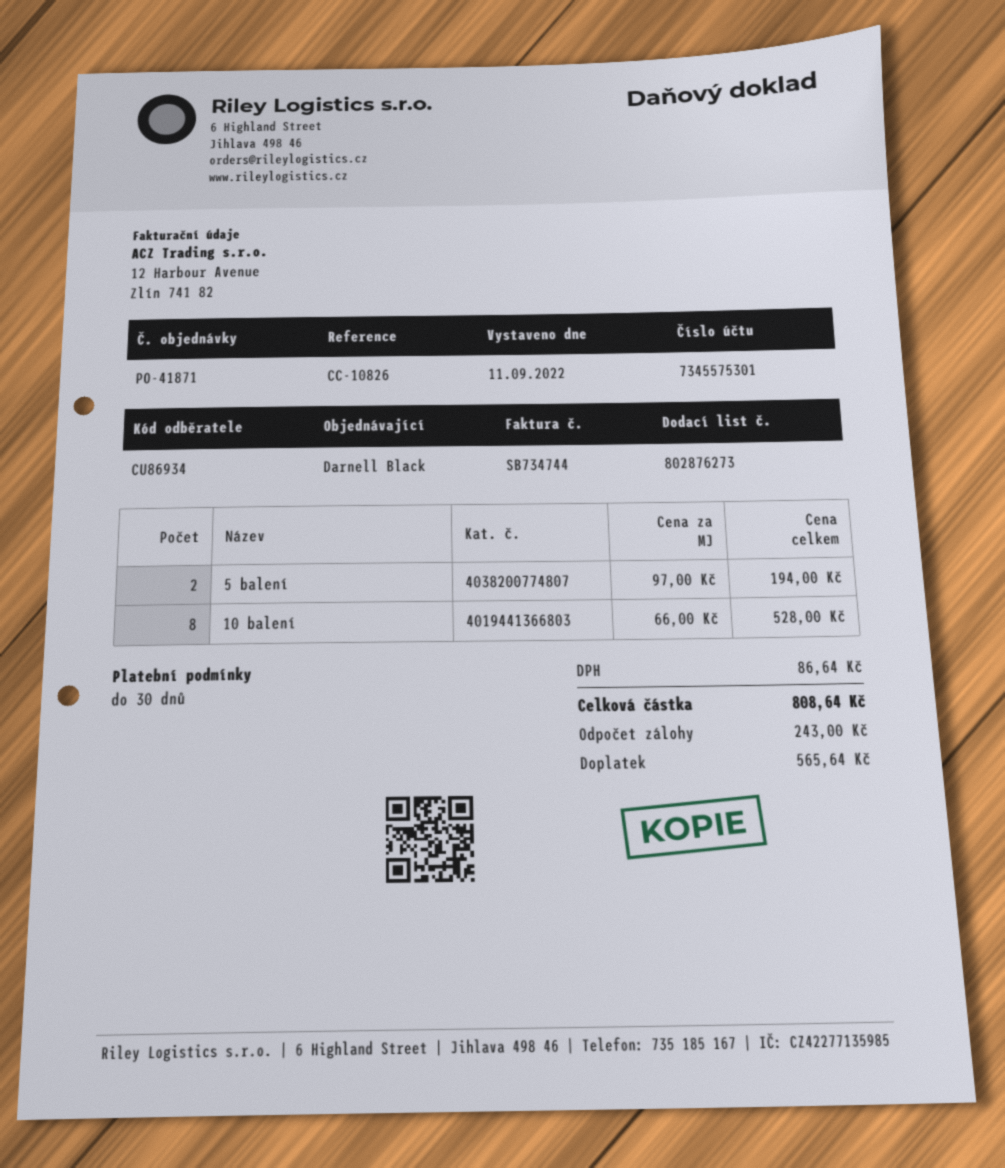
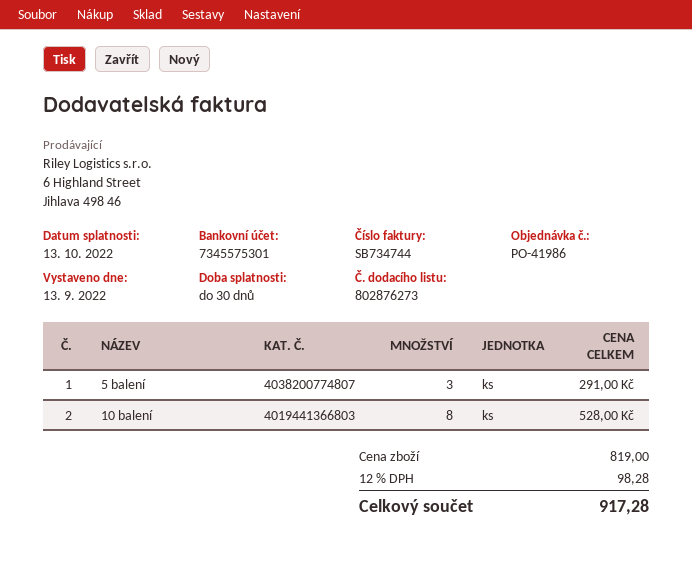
order number: PO-41871 -> PO-41986
invoice date: 2022-09-11 -> 2022-09-13
5 balení: 2 for 194.00 -> 3 for 291.00
tax: 86.64 -> 98.28
total: 808.64 -> 917.28

